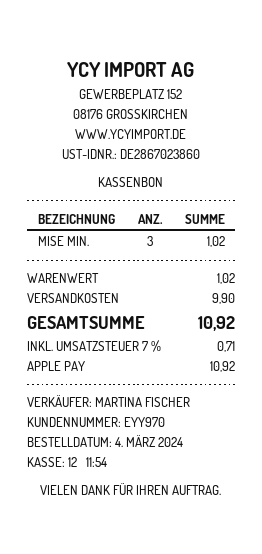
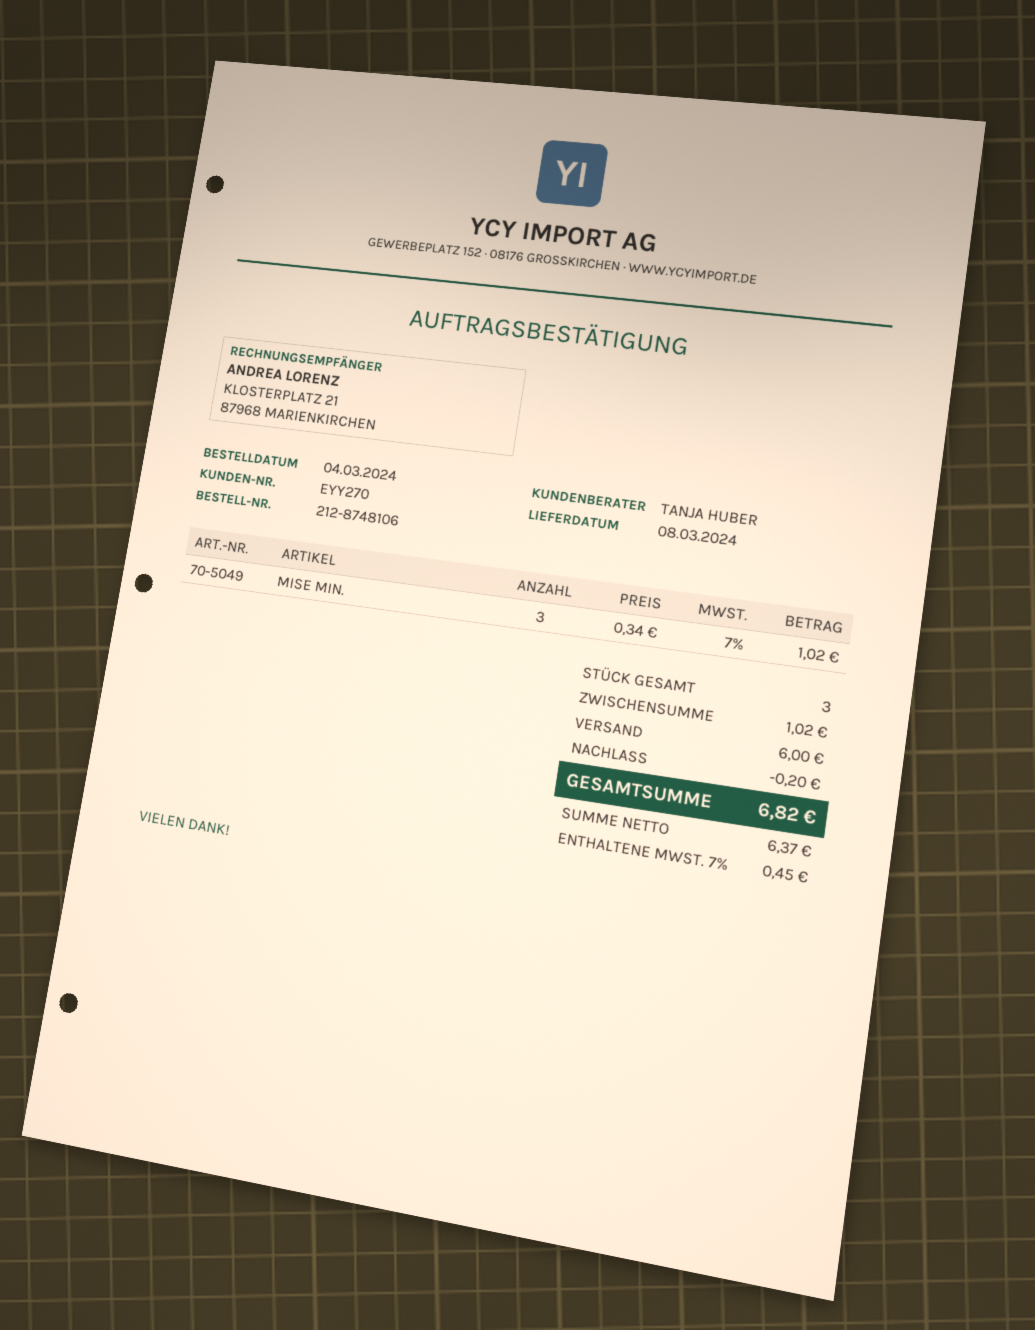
customer number: EYY970 -> EYY270
sales rep: MARTINA FISCHER -> TANJA HUBER
discount: none -> 0.20
shipping: 9.90 -> 6.00
tax: 7% = 0.71 -> 7% = 0.45
total: 10.92 -> 6.82

